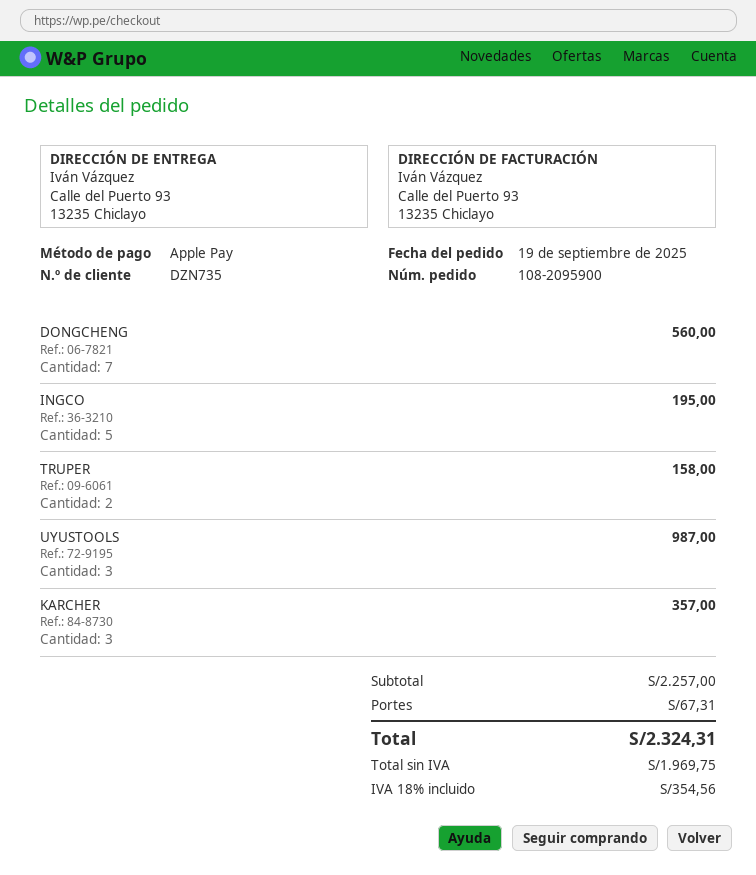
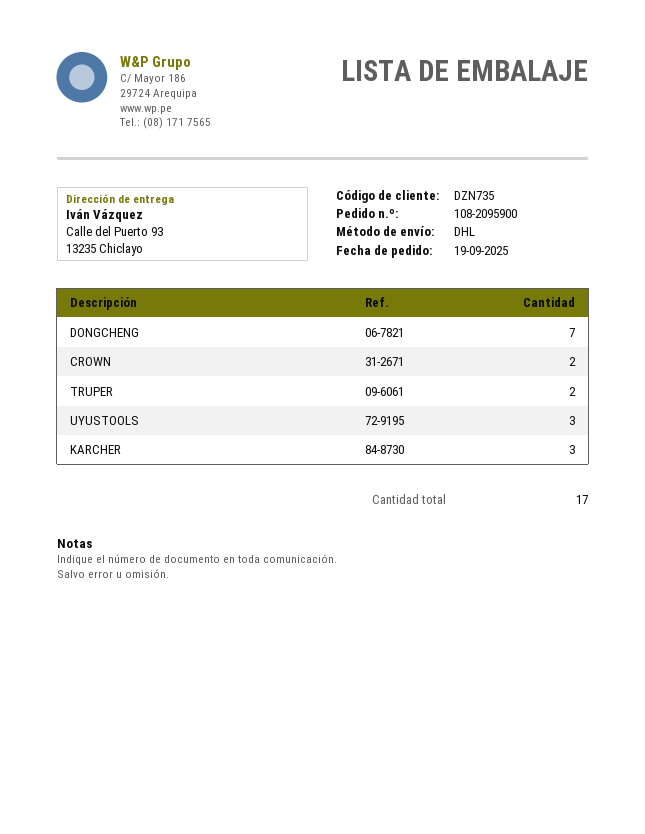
INGCO: 5 -> none
CROWN: none -> 2

